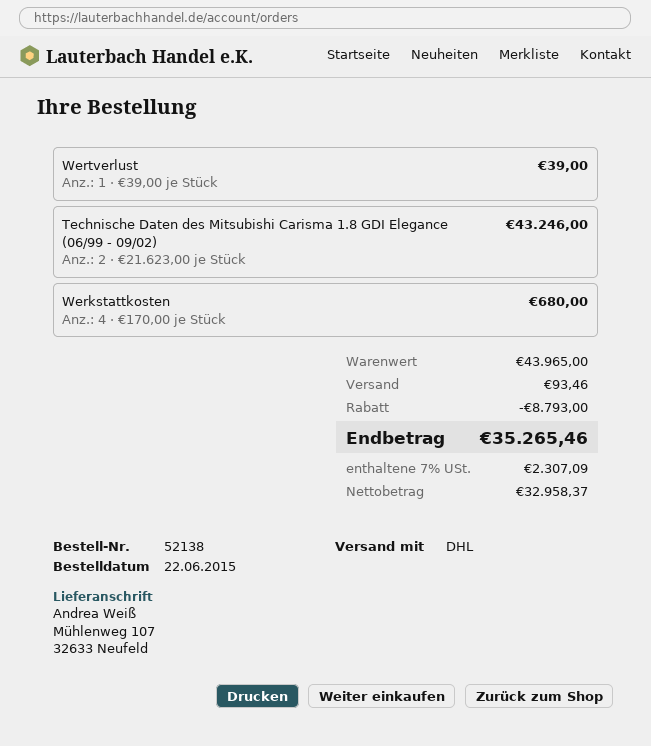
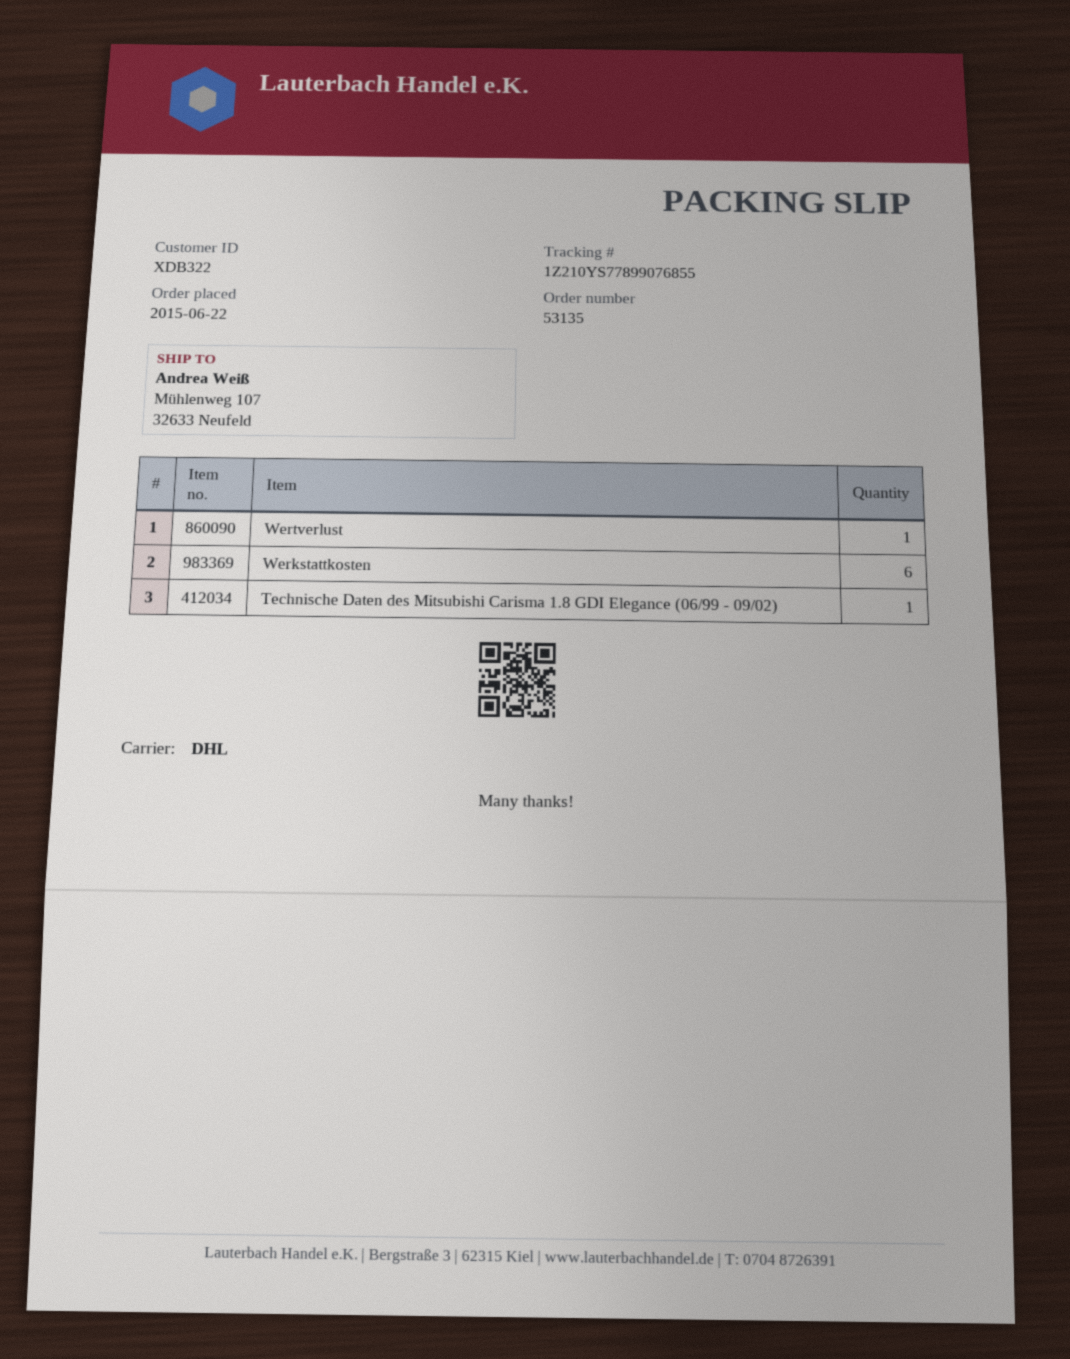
order number: 52138 -> 53135
Technische Daten des Mitsubishi Carisma 1.8 GDI Elegance (06/99 - 09/02): 2 -> 1
Werkstattkosten: 4 -> 6

